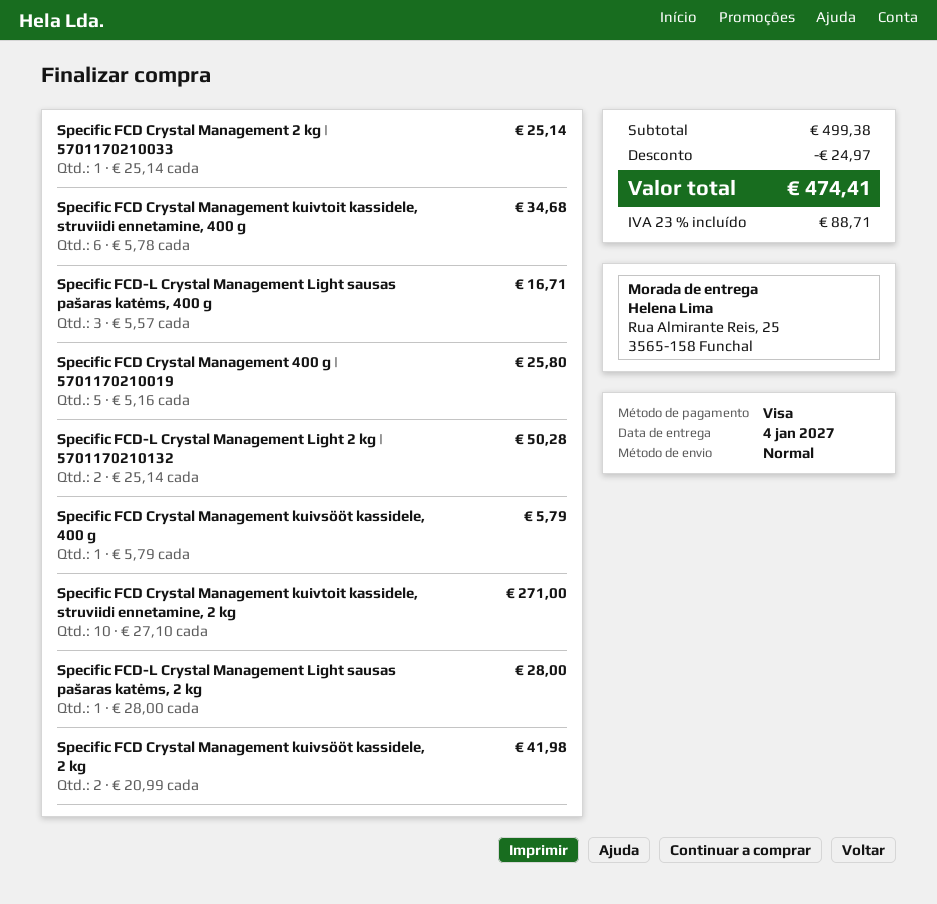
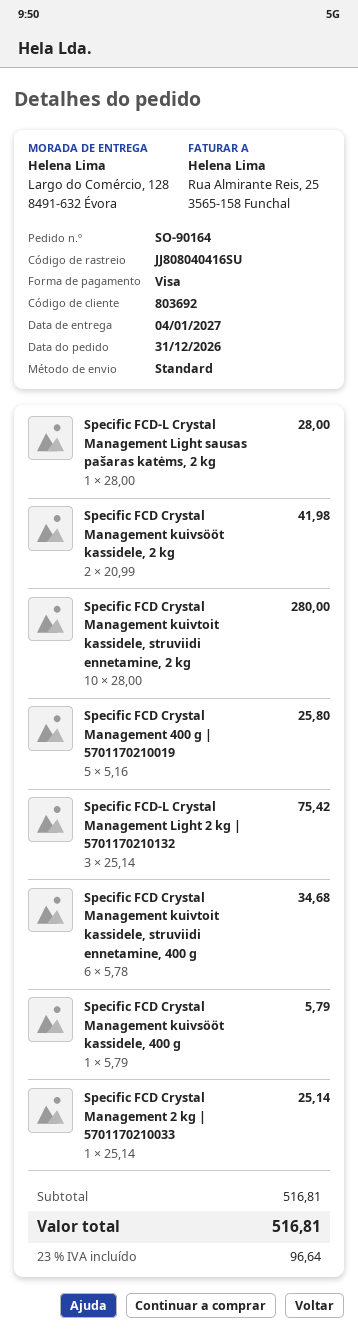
ship to: Rua Almirante Reis, 25, 3565-158 Funchal -> Largo do Comércio, 128, 8491-632 Évora
Specific FCD-L Crystal Management Light sausas pašaras katėms, 400 g: 3 x 5.57 = 16.71 -> none
Specific FCD-L Crystal Management Light 2 kg | 5701170210132: 2 x 25.14 = 50.28 -> 3 x 25.14 = 75.42
Specific FCD Crystal Management kuivtoit kassidele, struviidi ennetamine, 2 kg: 10 x 27.10 = 271.00 -> 10 x 28.00 = 280.00
subtotal: 499.38 -> 516.81
discount: 24.97 -> none
tax: 23% = 88.71 -> 23% = 96.64
total: 474.41 -> 516.81

